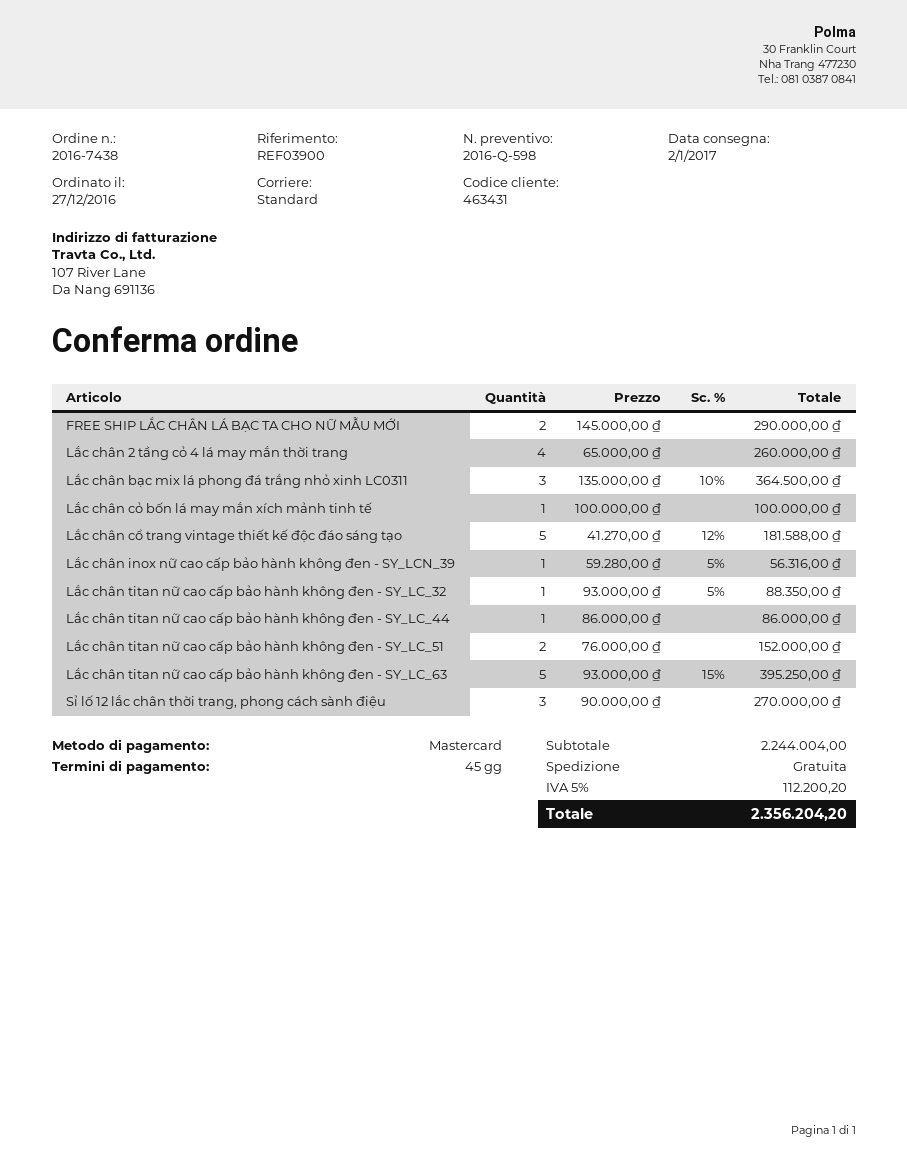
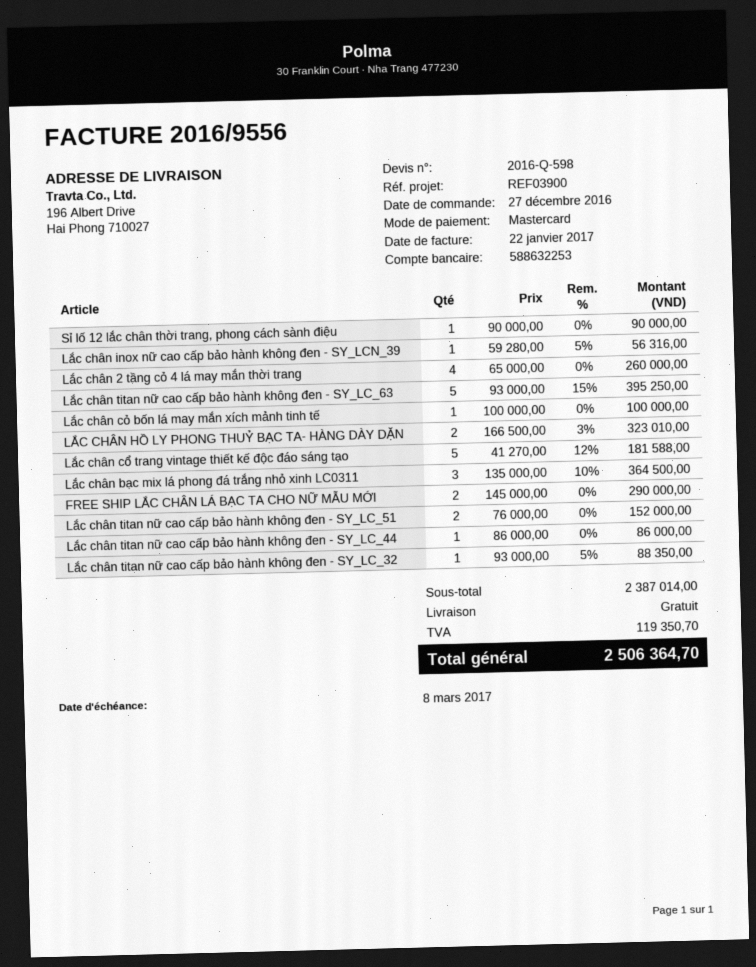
Sỉ lố 12 lắc chân thời trang, phong cách sành điệu: 3 x 90000.00 = 270000.00 -> 1 x 90000.00 = 90000.00
LẮC CHÂN HỒ LY PHONG THUỶ BẠC TA- HÀNG DÀY DẶN: none -> 2 x 166500.00 - 3% = 323010.00
subtotal: 2244004.00 -> 2387014.00
tax: 112200.20 -> 119350.70
total: 2356204.20 -> 2506364.70

